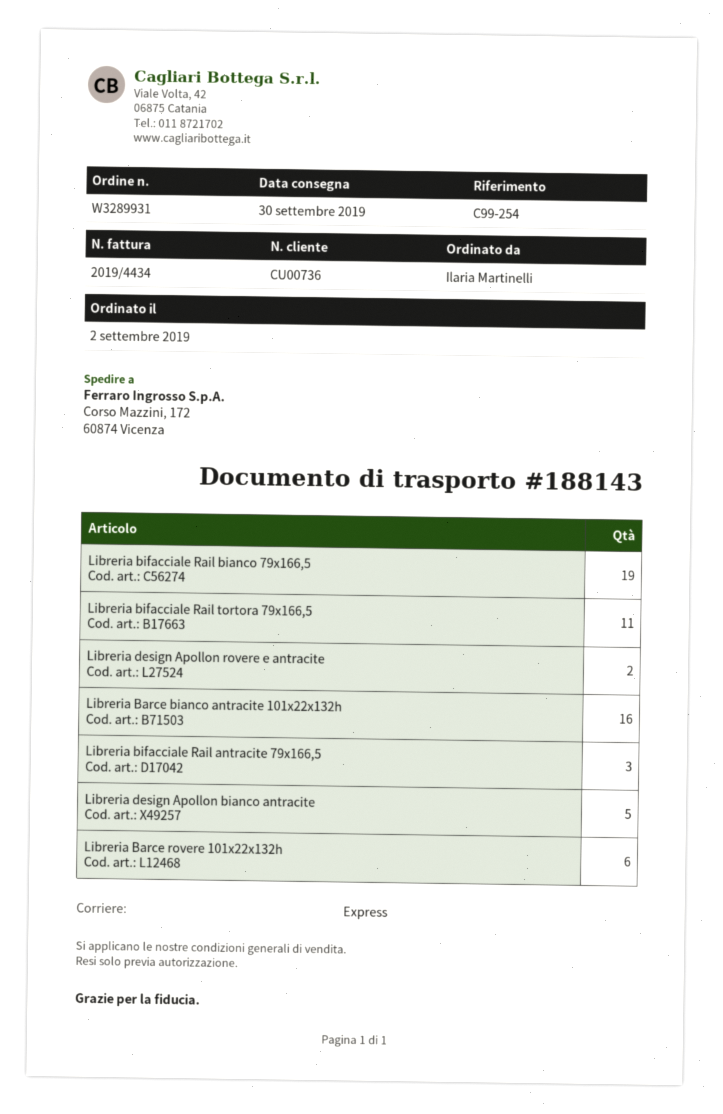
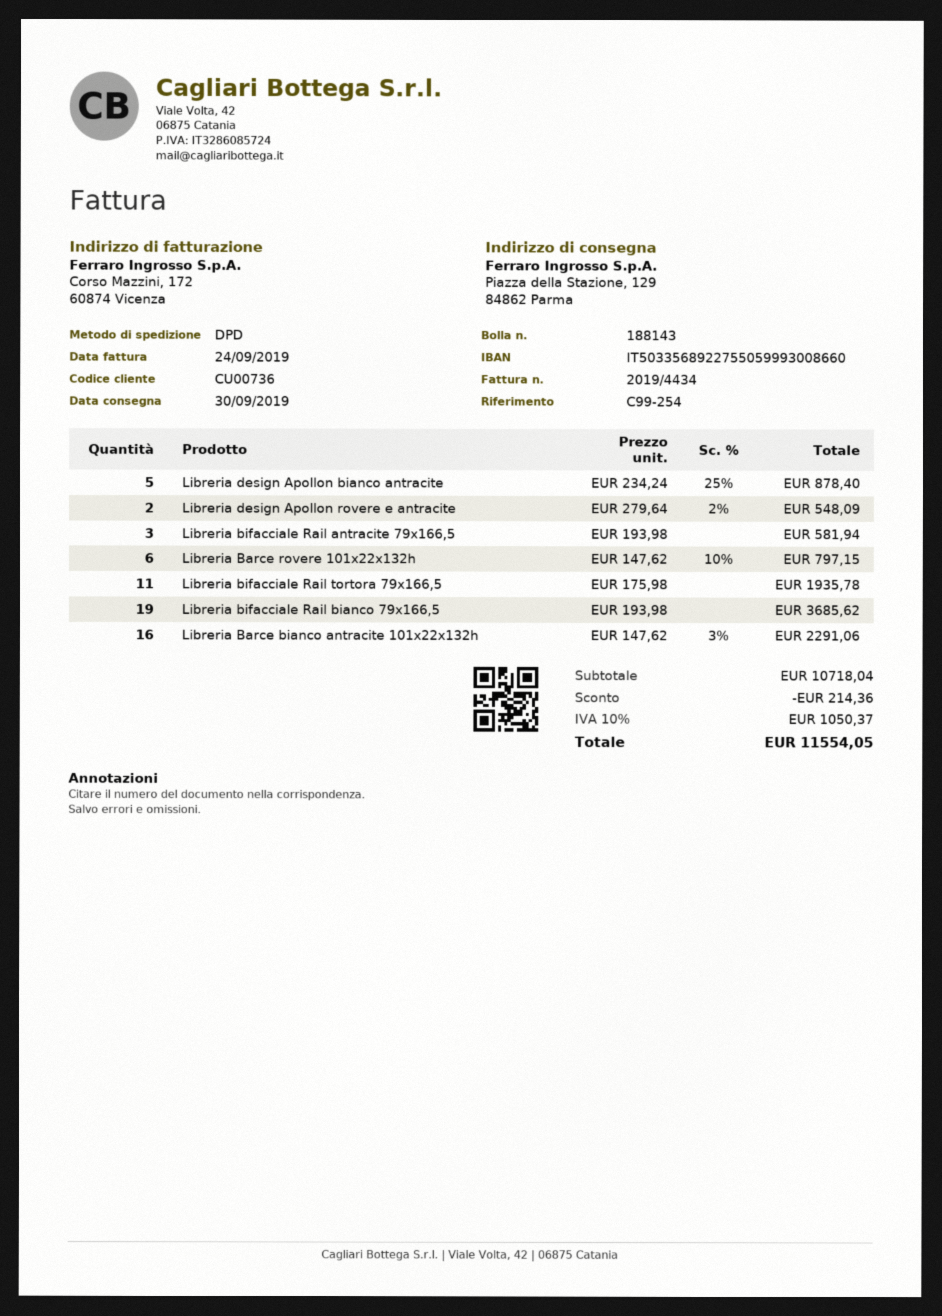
shipping method: express -> DPD
ship to: Corso Mazzini, 172, 60874 Vicenza -> Piazza della Stazione, 129, 84862 Parma

